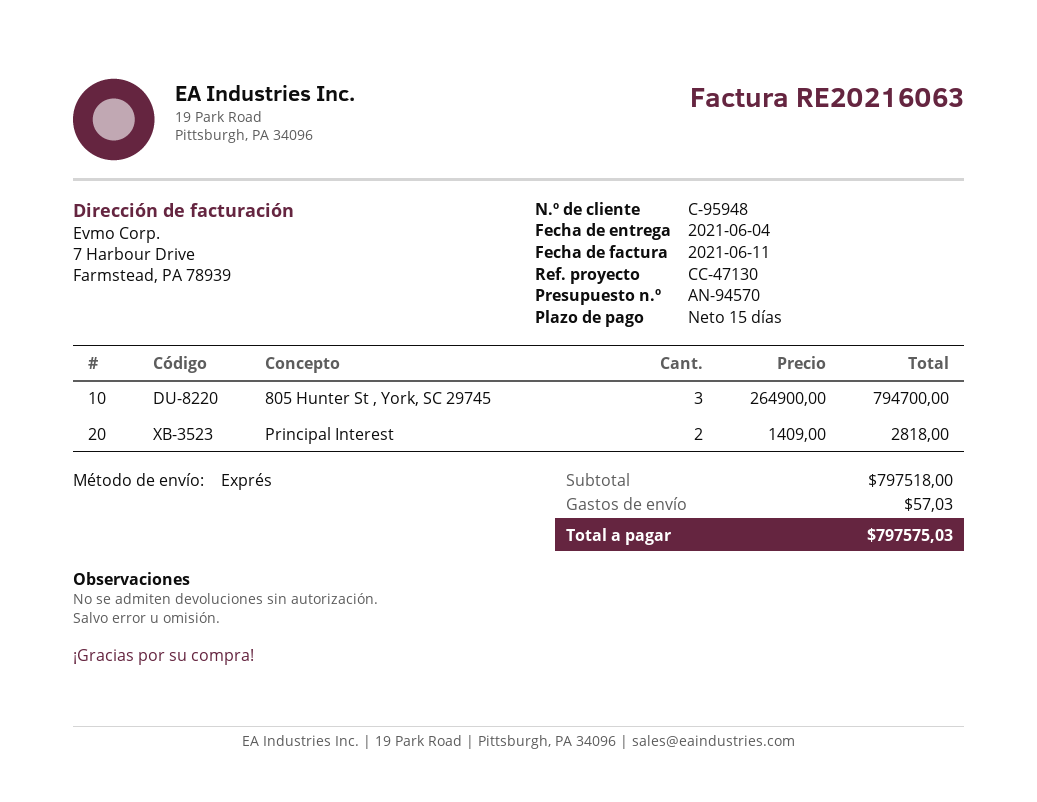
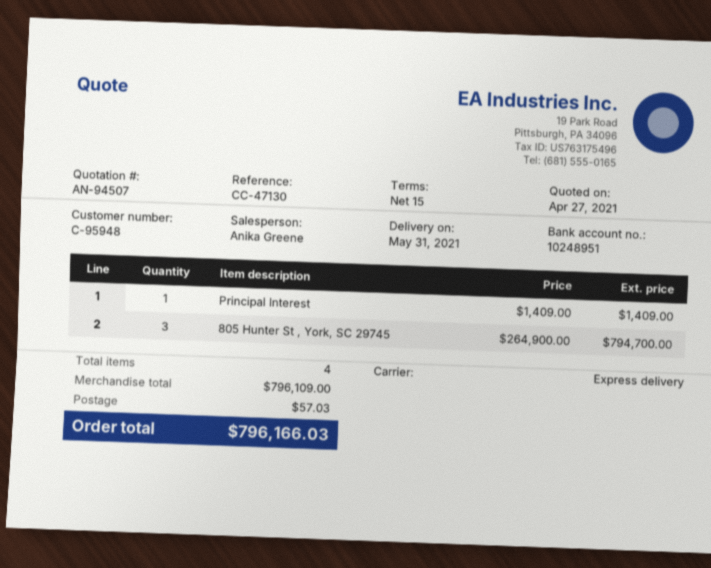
quote number: AN-94570 -> AN-94507
delivery date: 2021-06-04 -> 2021-05-31
Principal Interest: 2 x 1409.00 = 2818.00 -> 1 x 1409.00 = 1409.00
subtotal: 797518.00 -> 796109.00
total: 797575.03 -> 796166.03

